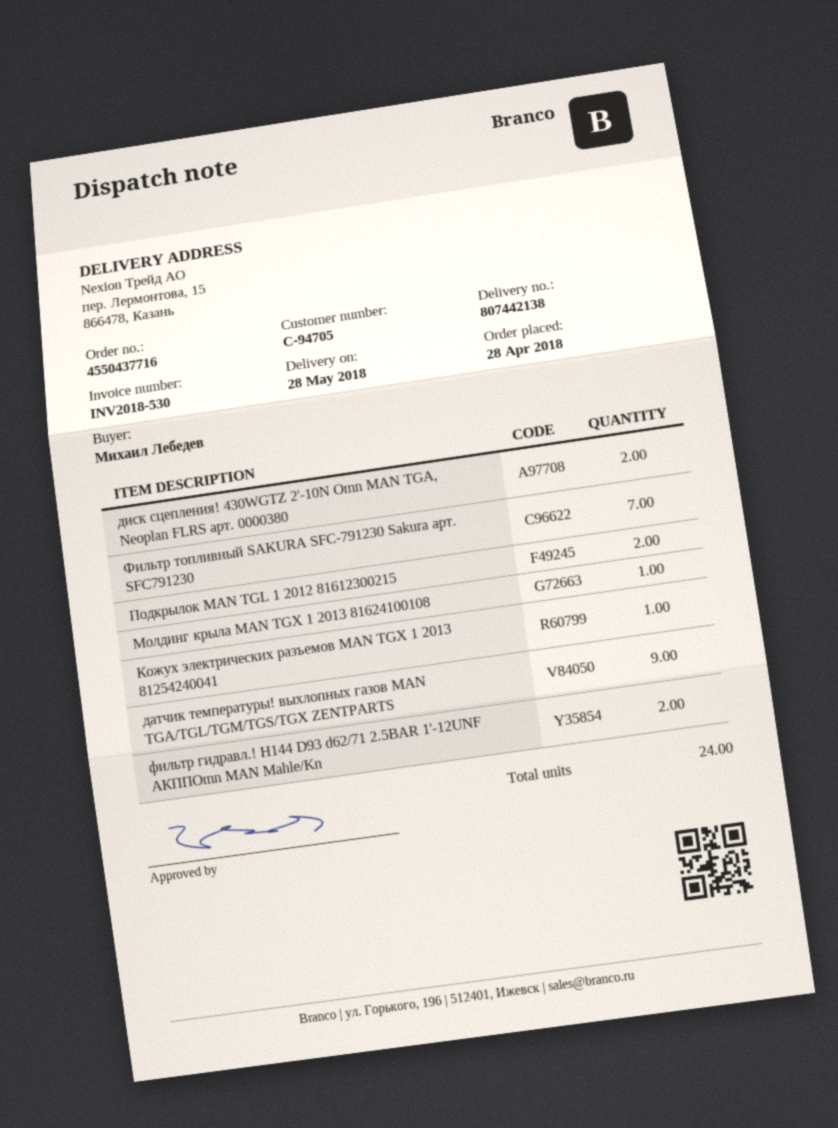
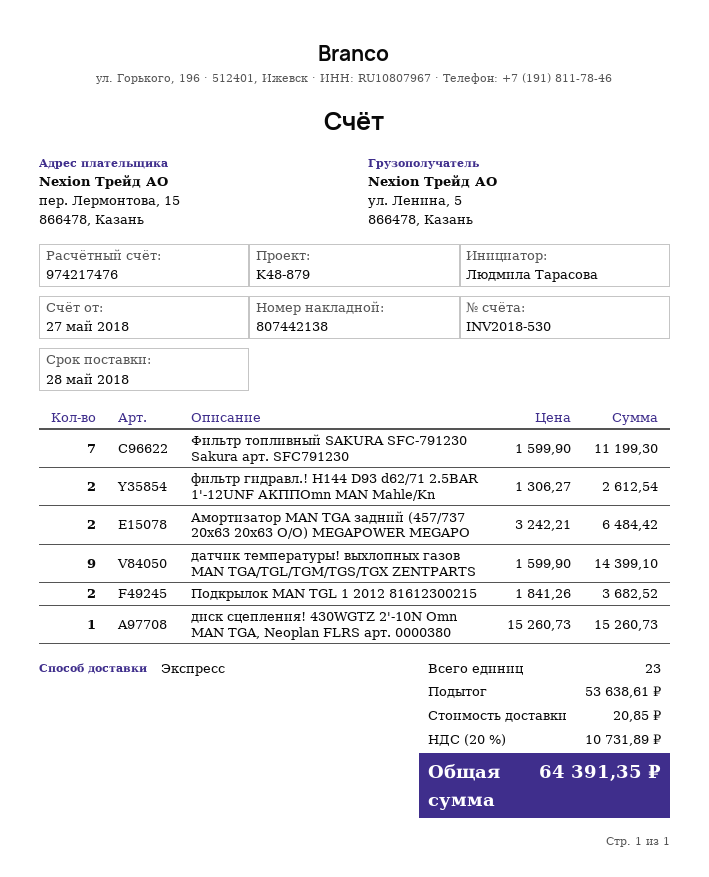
ordered by: Михаил Лебедев -> Людмила Тарасова
ship to: пер. Лермонтова, 15, 866478, Казань -> ул. Ленина, 5, 866478, Казань
диск сцепления! 430WGTZ 2'-10N Omn MAN TGA, Neoplan FLRS арт. 0000380: 2 -> 1
Молдинг крыла MAN TGX 1 2013 81624100108: 1 -> none
Кожух электрических разъемов MAN TGX 1 2013 81254240041: 1 -> none
Амортизатор MAN TGA задний (457/737 20х63 20х63 О/О) MEGAPOWER MEGAPO: none -> 2
total quantity: 24 -> 23

